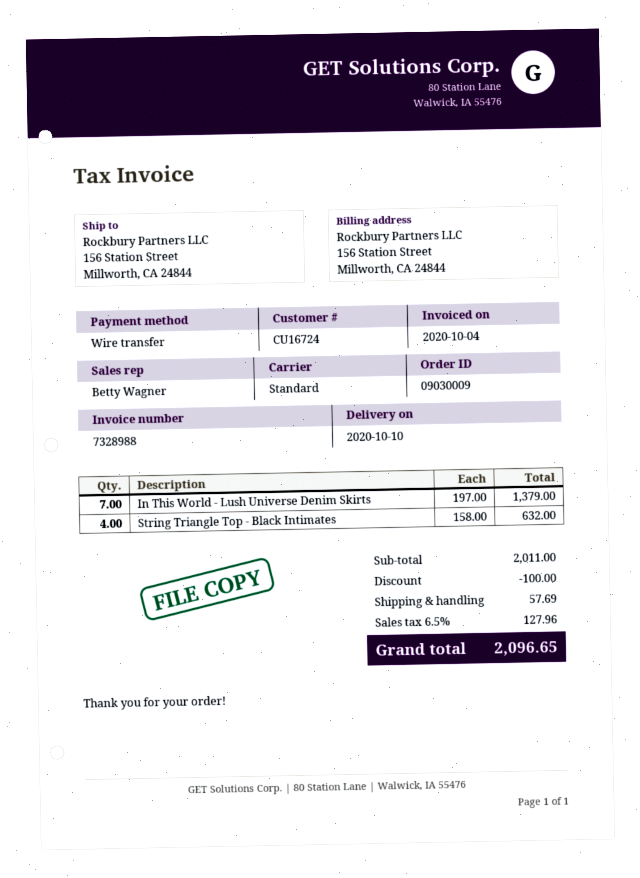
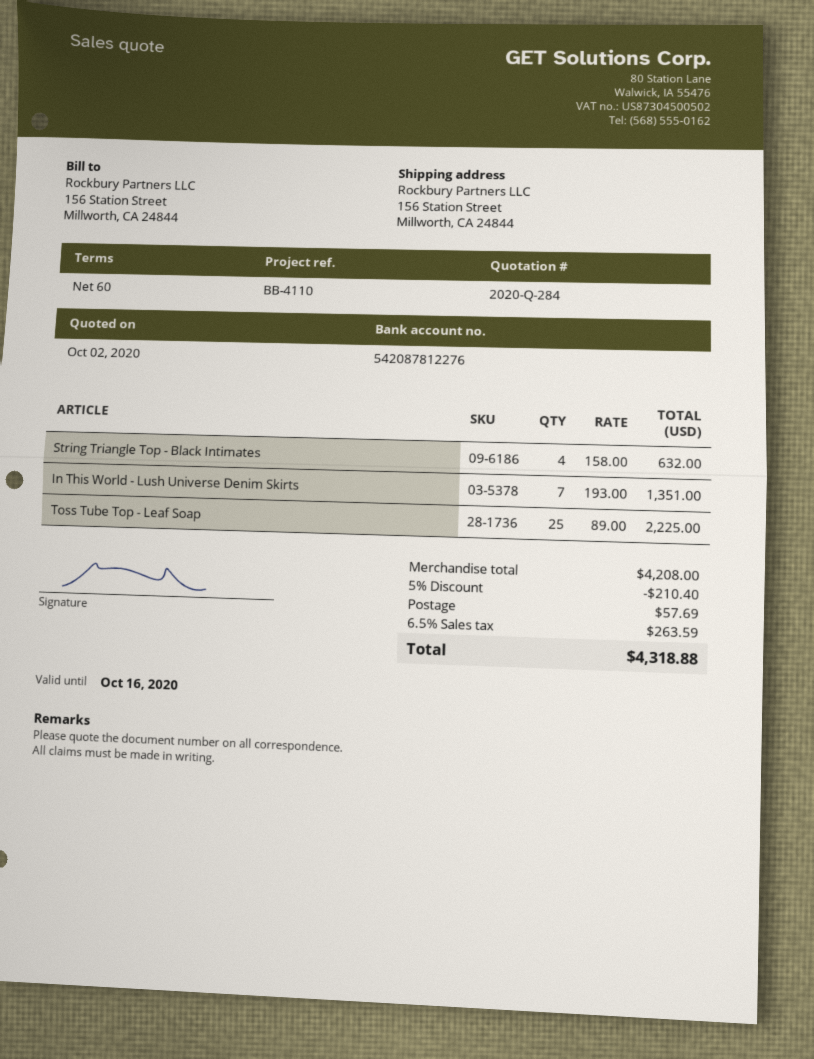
In This World - Lush Universe Denim Skirts: 7 x 197.00 = 1379.00 -> 7 x 193.00 = 1351.00
Toss Tube Top - Leaf Soap: none -> 25 x 89.00 = 2225.00
subtotal: 2011.00 -> 4208.00
discount: 100.00 -> 210.40
tax: 6.5% = 127.96 -> 6.5% = 263.59
total: 2096.65 -> 4318.88

